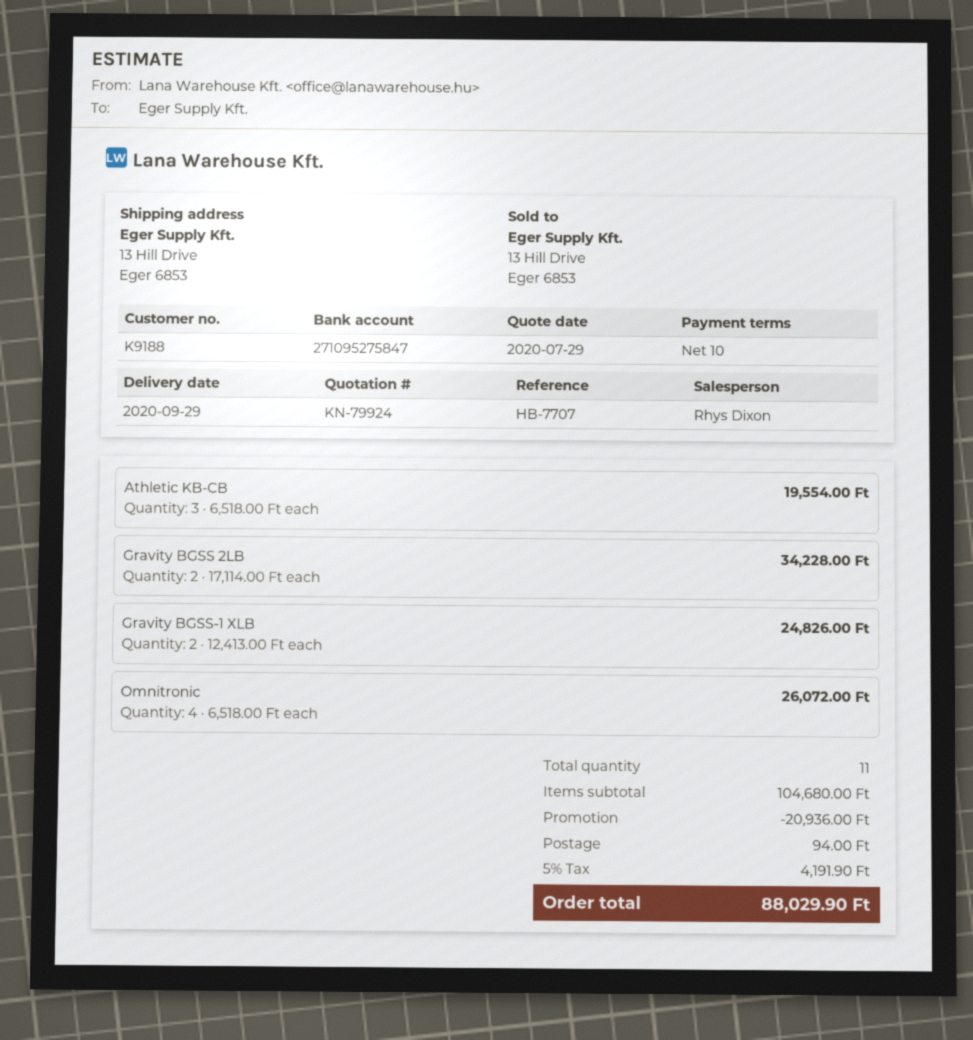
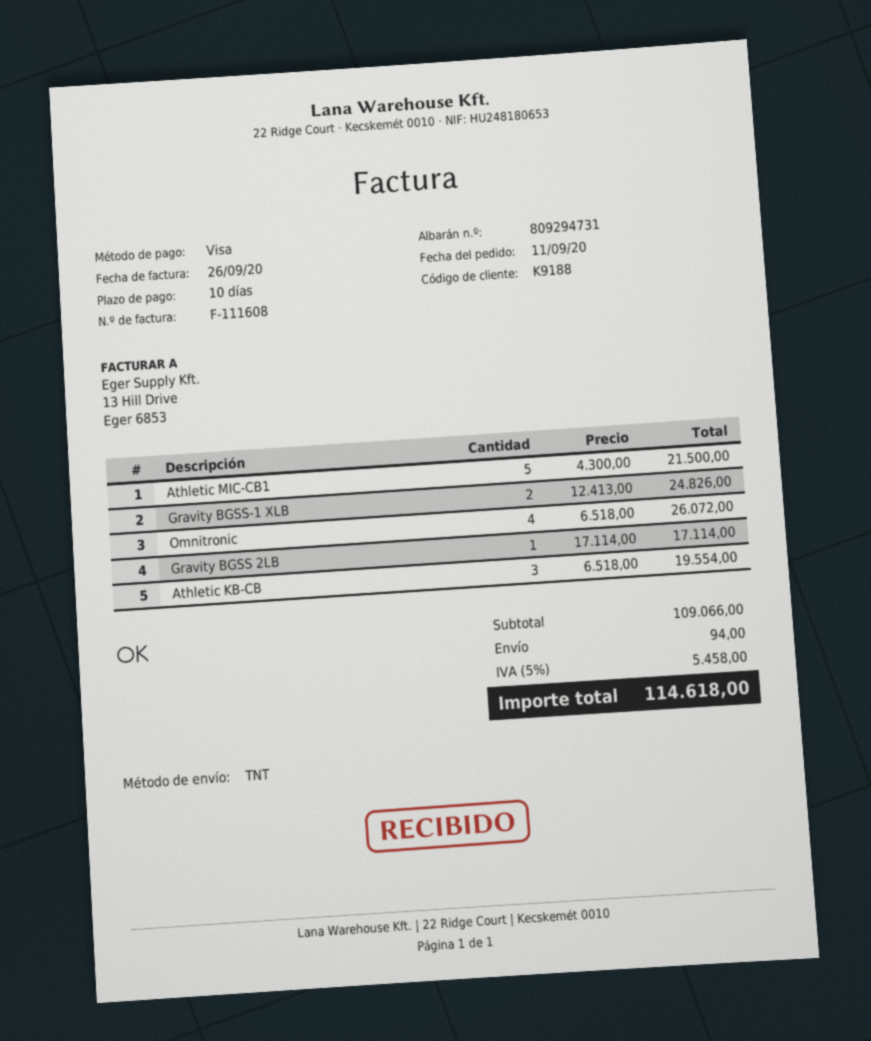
Gravity BGSS 2LB: 2 x 17114.00 = 34228.00 -> 1 x 17114.00 = 17114.00
Athletic MIC-CB1: none -> 5 x 4300.00 = 21500.00
subtotal: 104680.00 -> 109066.00
discount: 20936.00 -> none
tax: 5% = 4191.90 -> 5% = 5458.00
total: 88029.90 -> 114618.00

